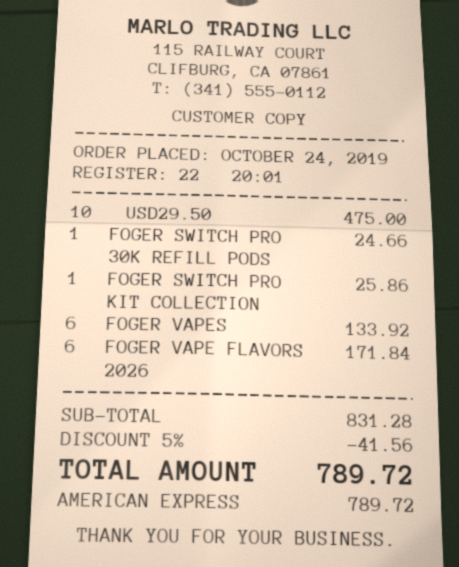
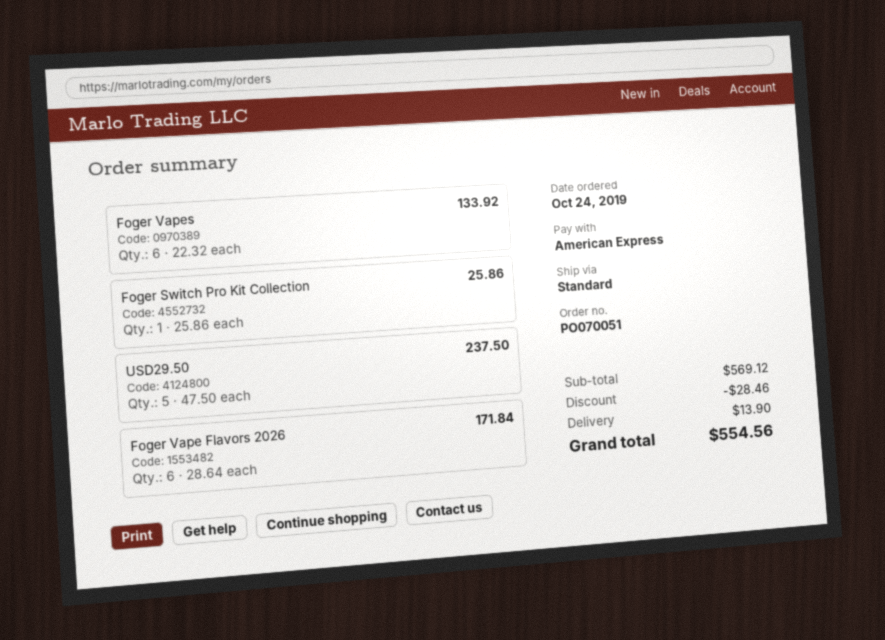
USD29.50: 10 for 475.00 -> 5 for 237.50
FOGER SWITCH PRO 30K REFILL PODS: 1 for 24.66 -> none
subtotal: 831.28 -> 569.12
discount: 41.56 -> 28.46
shipping: none -> 13.90
total: 789.72 -> 554.56

